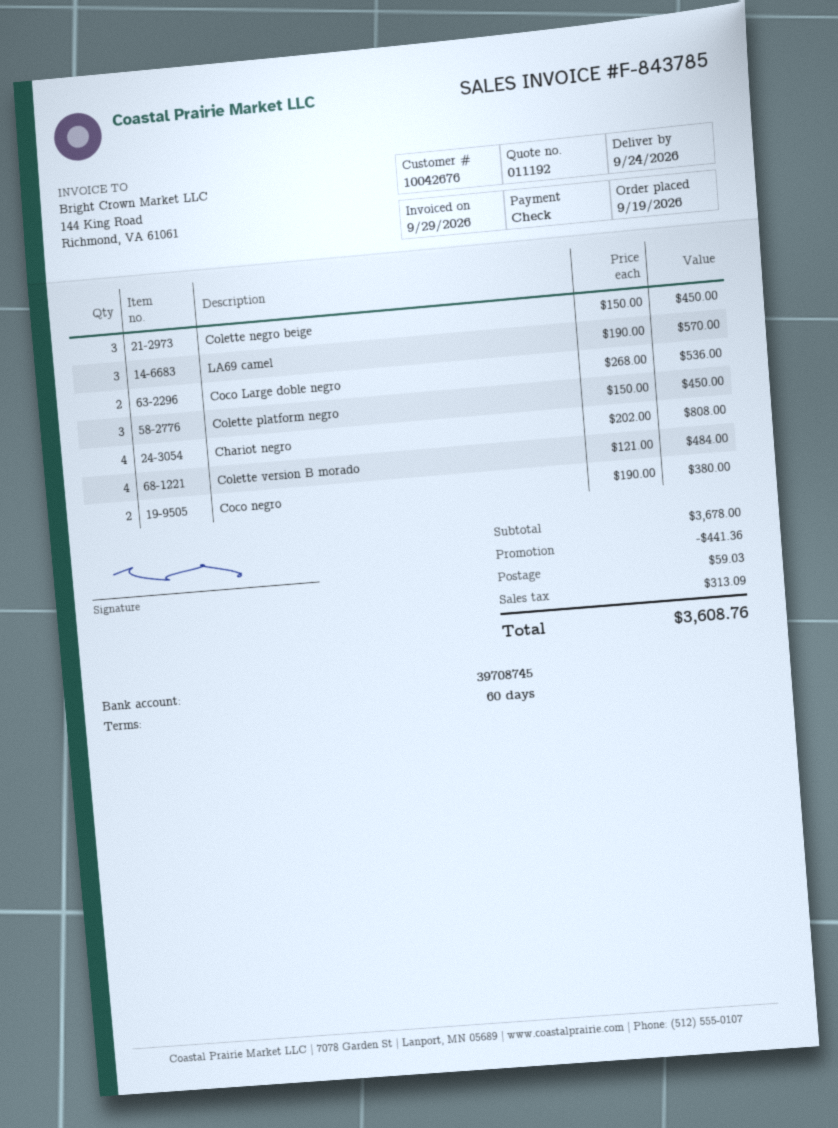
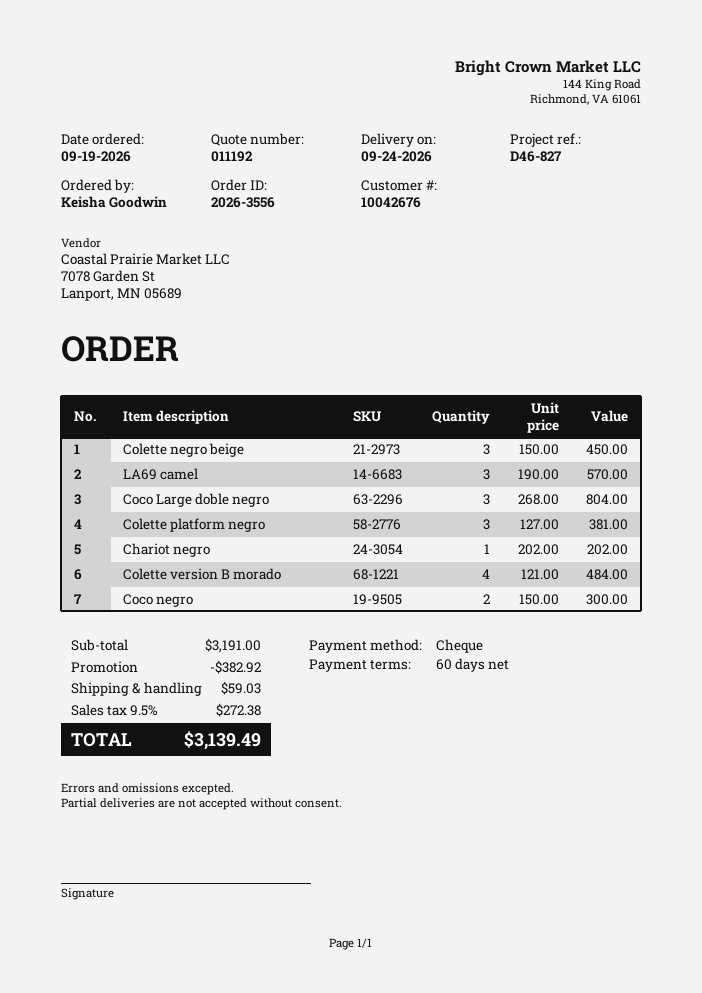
Coco Large doble negro: 2 x 268.00 = 536.00 -> 3 x 268.00 = 804.00
Colette platform negro: 3 x 150.00 = 450.00 -> 3 x 127.00 = 381.00
Chariot negro: 4 x 202.00 = 808.00 -> 1 x 202.00 = 202.00
Coco negro: 2 x 190.00 = 380.00 -> 2 x 150.00 = 300.00
subtotal: 3678.00 -> 3191.00
discount: 441.36 -> 382.92
tax: 313.09 -> 272.38
total: 3608.76 -> 3139.49

